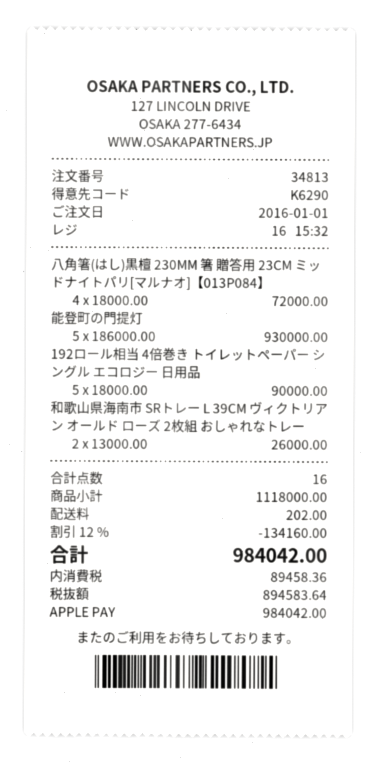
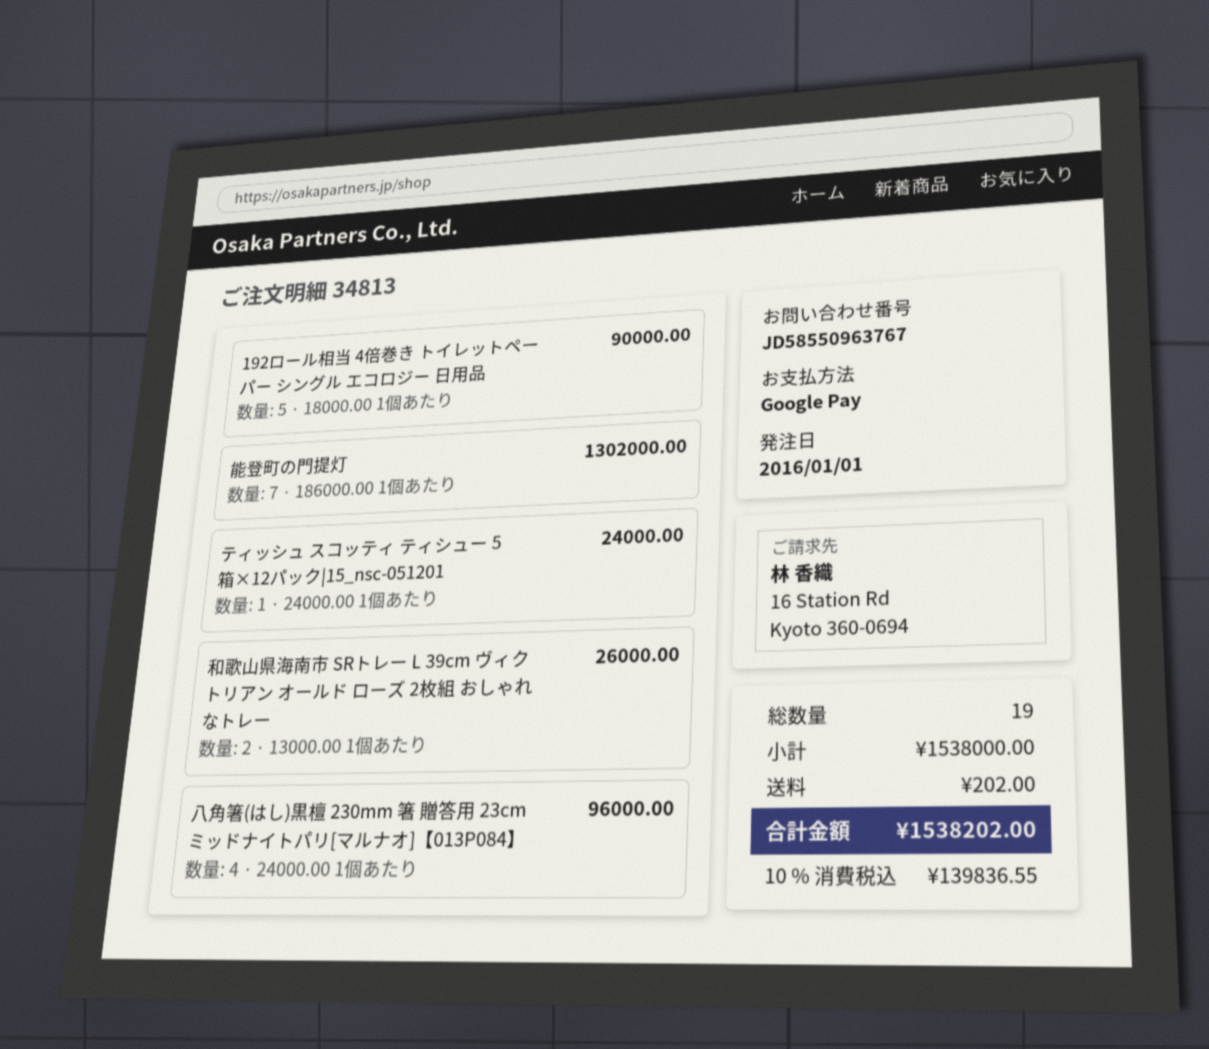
payment method: Apple Pay -> Google Pay
八角箸(はし)黒檀 230MM 箸 贈答用 23CM ミッドナイトパリ[マルナオ]【013P084】: 4 x 18000.00 = 72000.00 -> 4 x 24000.00 = 96000.00
能登町の門提灯: 5 x 186000.00 = 930000.00 -> 7 x 186000.00 = 1302000.00
ティッシュ スコッティ ティシュー 5箱×12パック|15_nsc-051201: none -> 1 x 24000.00 = 24000.00
total quantity: 16 -> 19
subtotal: 1118000.00 -> 1538000.00
discount: 12% = 134160.00 -> none
tax: 89458.36 -> 139836.55
total: 984042.00 -> 1538202.00

